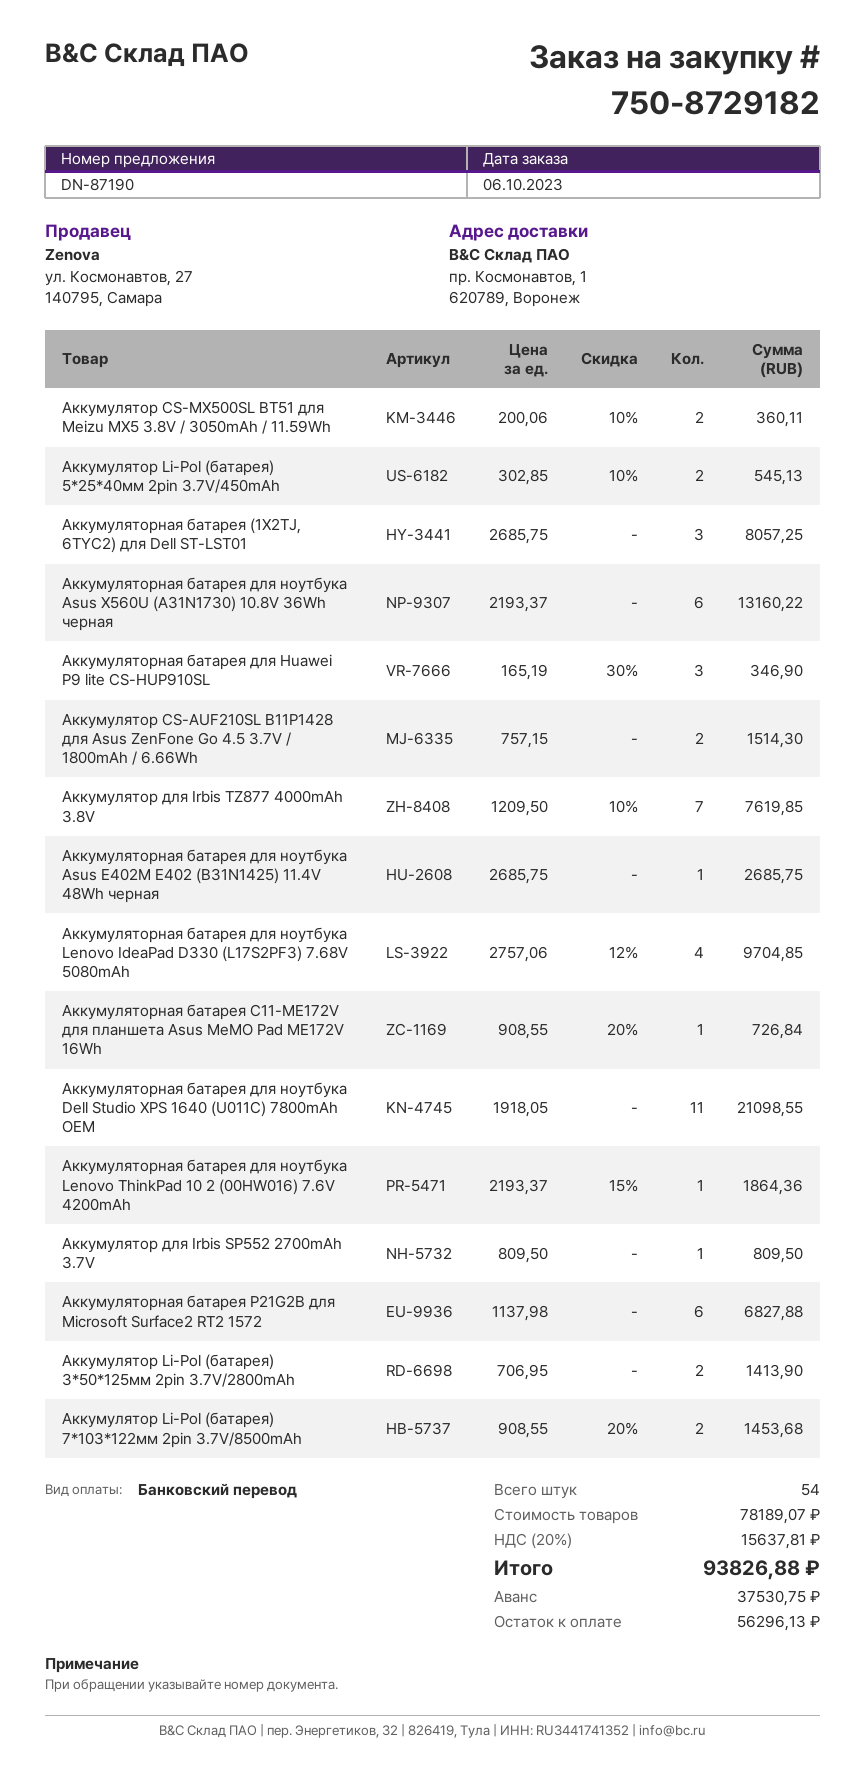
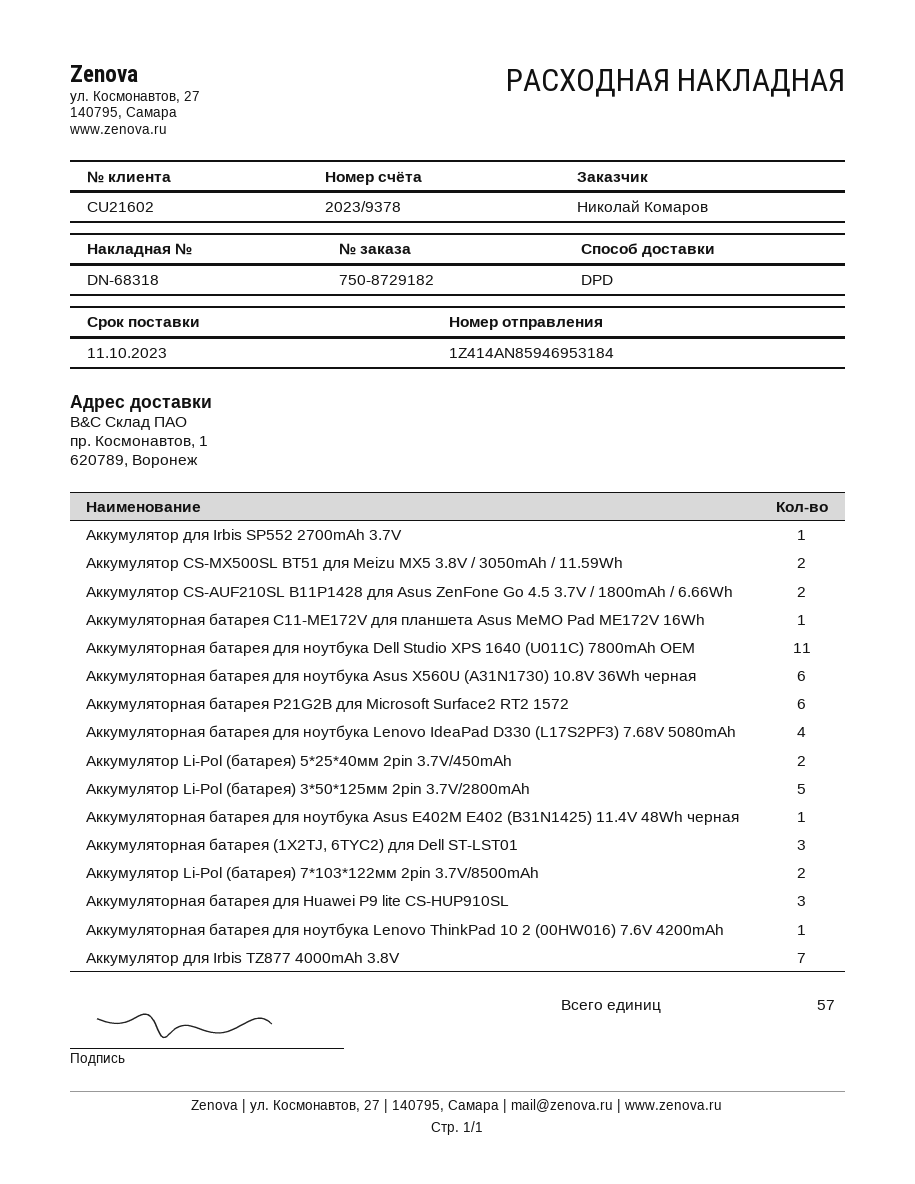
Аккумулятор Li-Pol (батарея) 3*50*125мм 2pin 3.7V/2800mAh: 2 -> 5
total quantity: 54 -> 57

